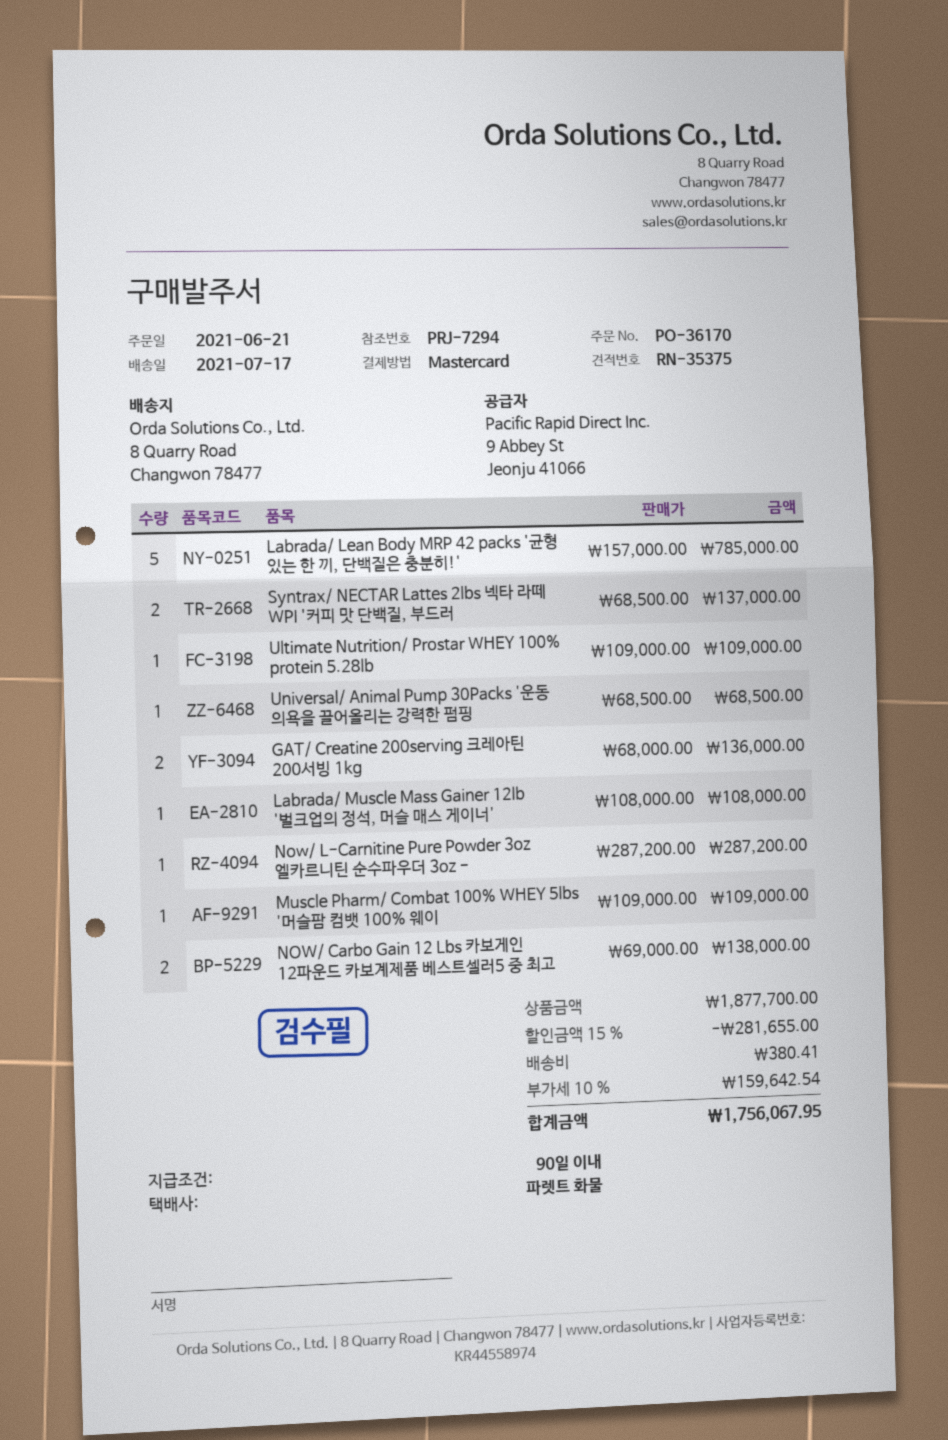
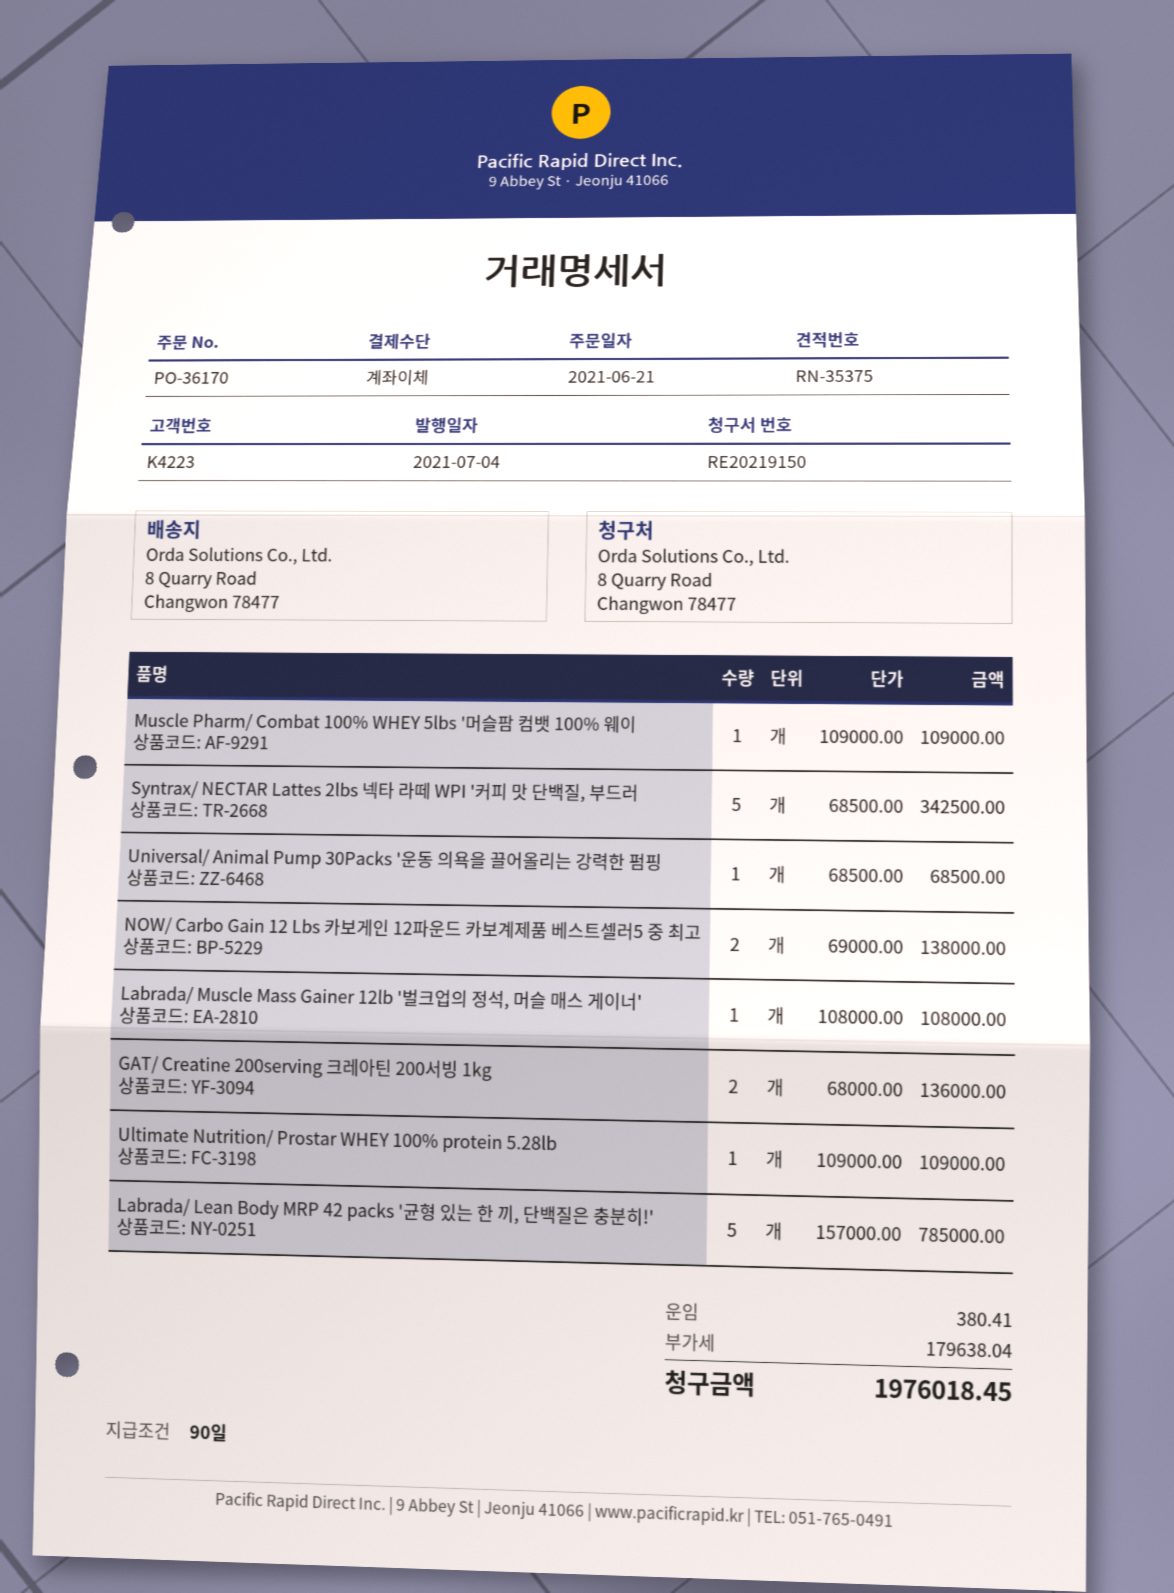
payment method: Mastercard -> bank transfer
Syntrax/ NECTAR Lattes 2lbs 넥타 라떼 WPI '커피 맛 단백질, 부드러: 2 x 68500.00 = 137000.00 -> 5 x 68500.00 = 342500.00
Now/ L-Carnitine Pure Powder 3oz 엘카르니틴 순수파우더 3oz -: 1 x 287200.00 = 287200.00 -> none
discount: 15% = 281655.00 -> none
tax: 159642.54 -> 179638.04
total: 1756067.95 -> 1976018.45

